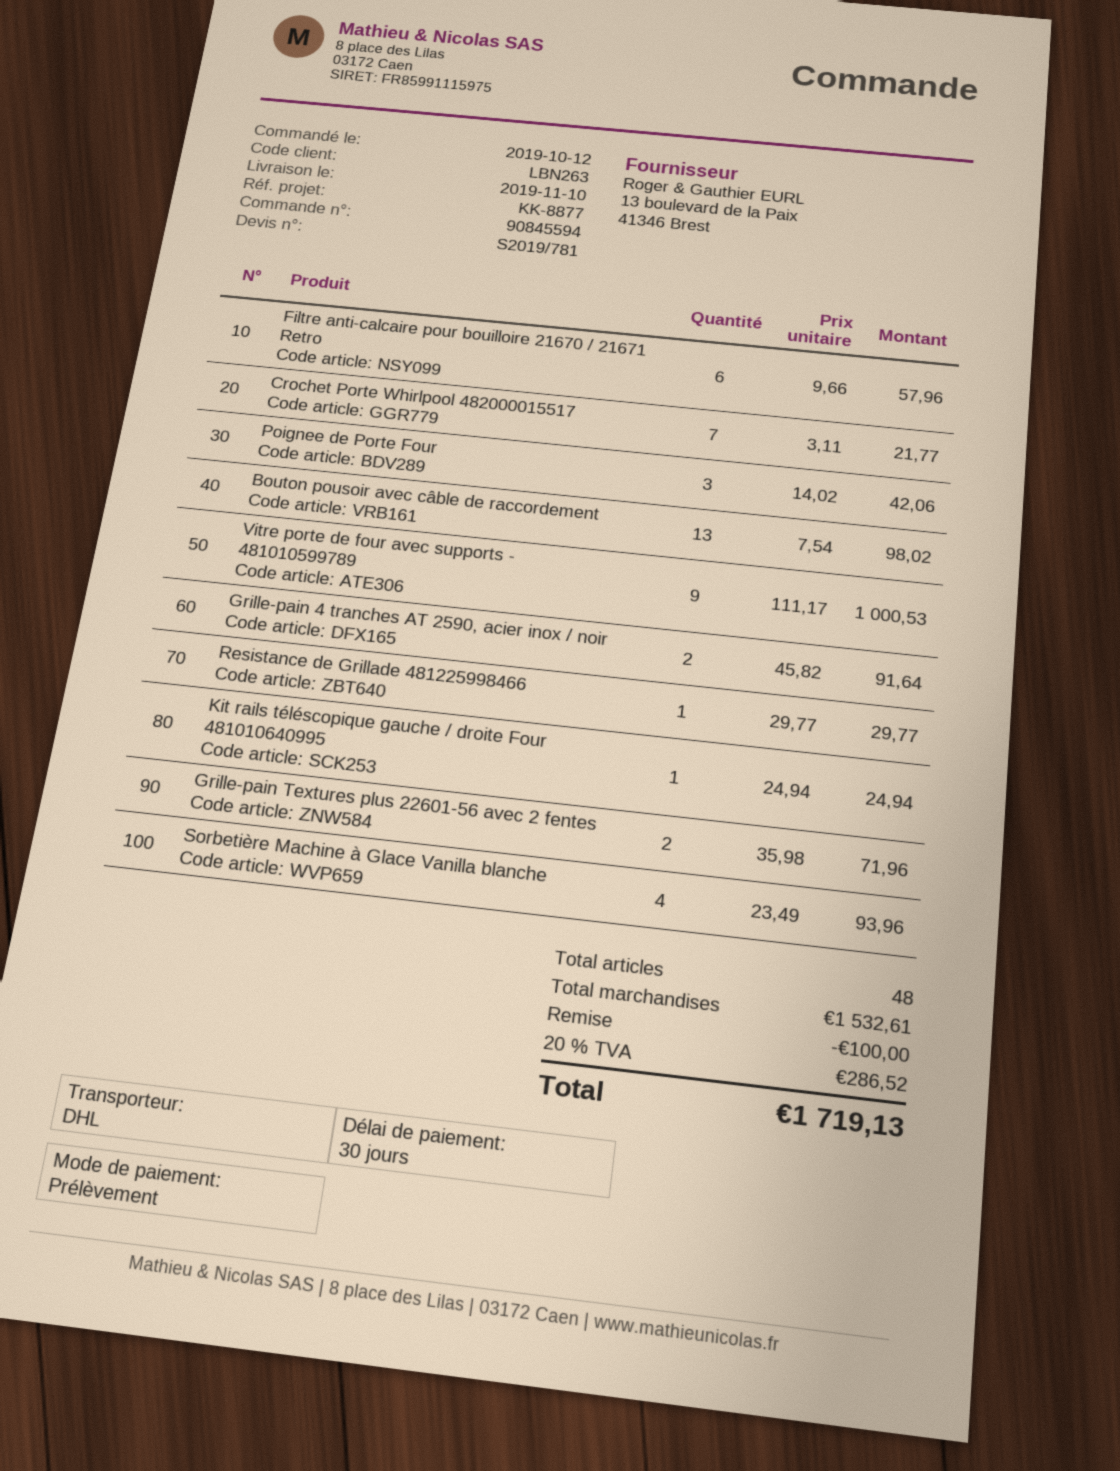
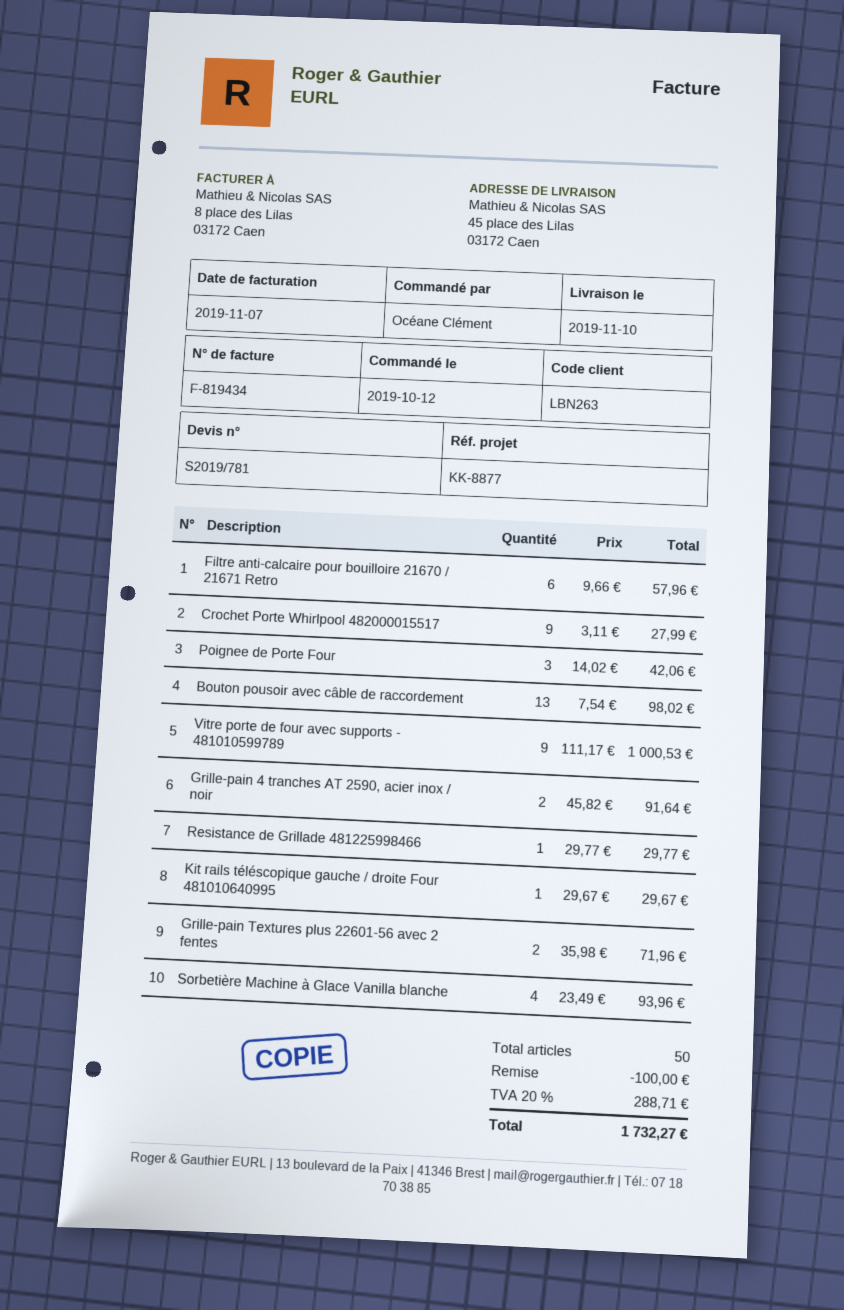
Crochet Porte Whirlpool 482000015517: 7 x 3.11 = 21.77 -> 9 x 3.11 = 27.99
Kit rails téléscopique gauche / droite Four 481010640995: 1 x 24.94 = 24.94 -> 1 x 29.67 = 29.67
total quantity: 48 -> 50
tax: 20% = 286.52 -> 20% = 288.71
total: 1719.13 -> 1732.27

